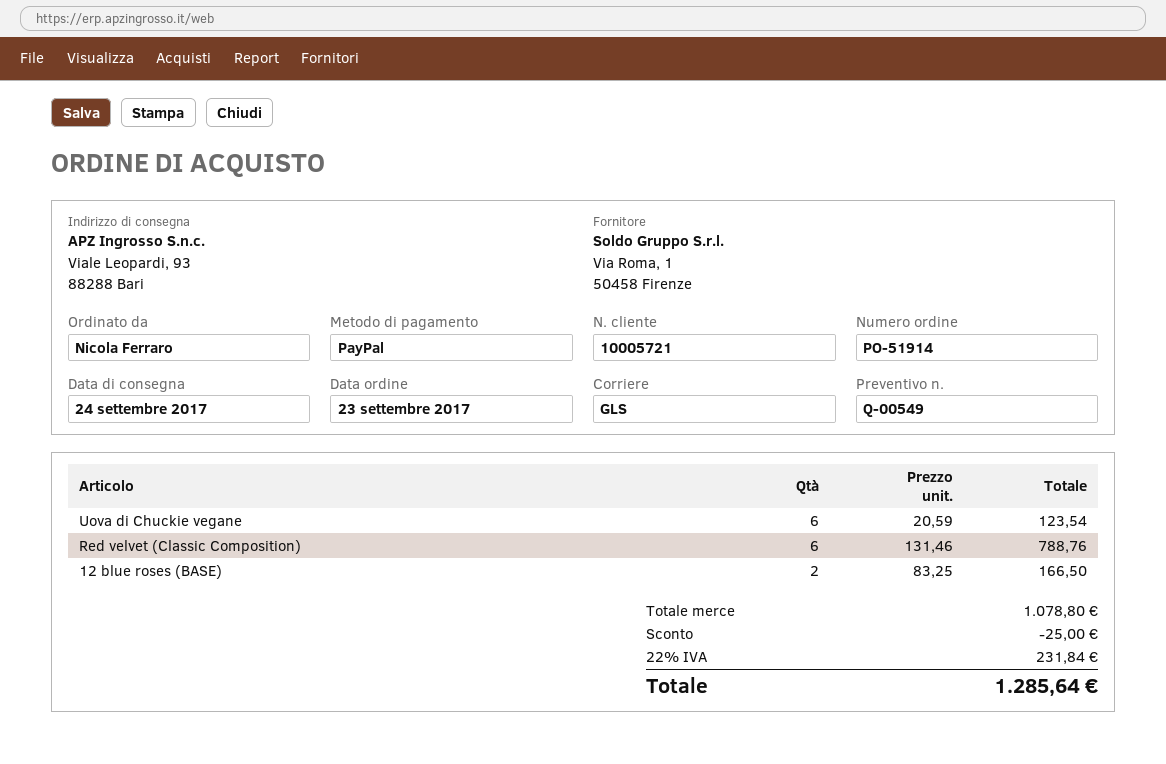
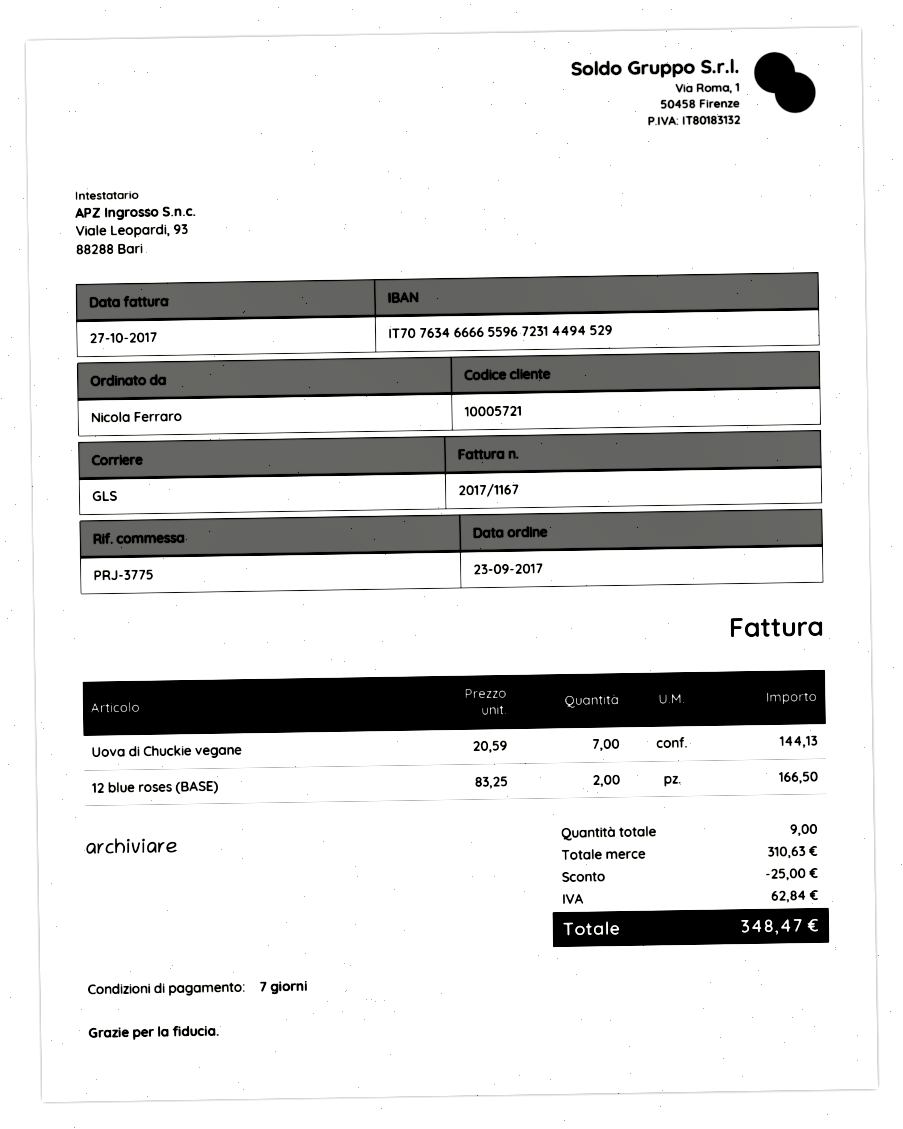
Uova di Chuckie vegane: 6 x 20.59 = 123.54 -> 7 x 20.59 = 144.13
Red velvet (Classic Composition): 6 x 131.46 = 788.76 -> none
subtotal: 1078.80 -> 310.63
tax: 231.84 -> 62.84
total: 1285.64 -> 348.47

